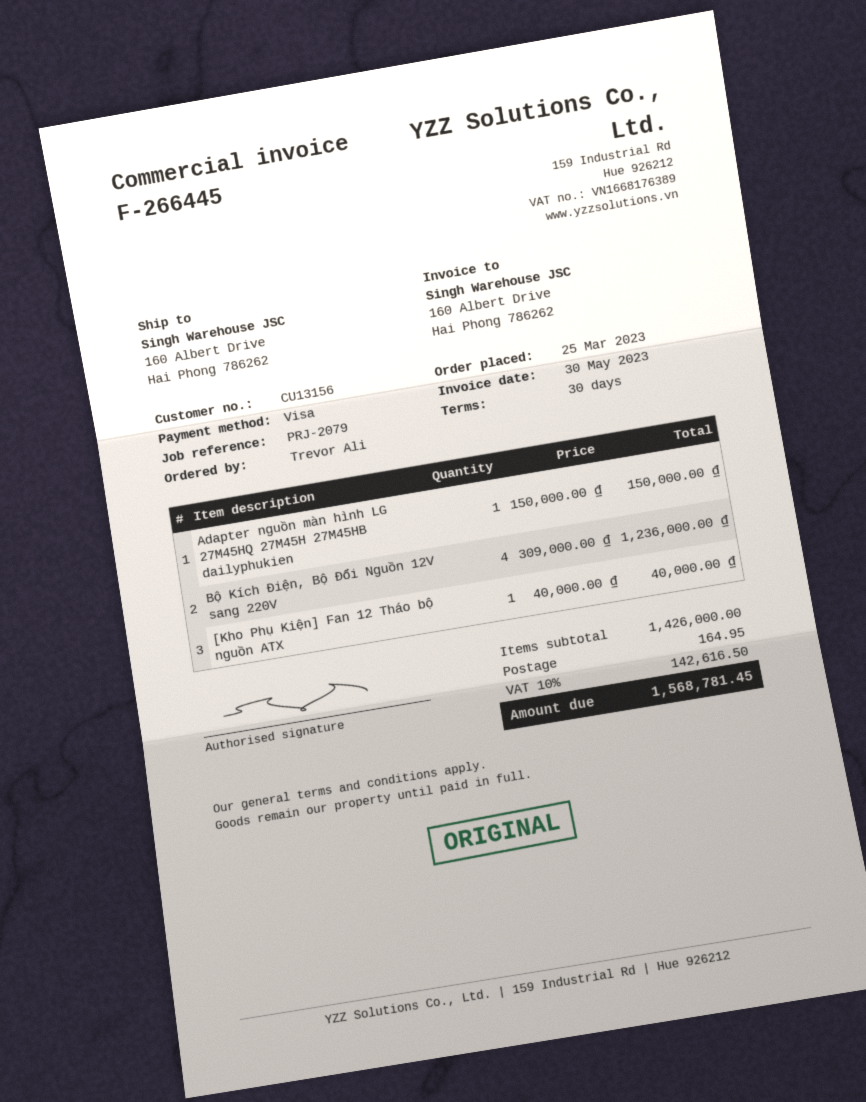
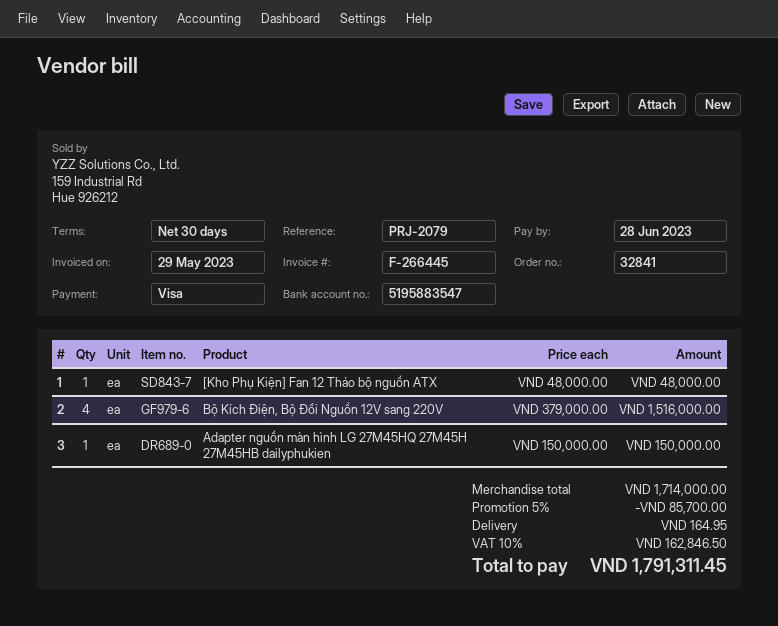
invoice date: 2023-05-30 -> 2023-05-29
Bộ Kích Điện, Bộ Đổi Nguồn 12V sang 220V: 4 x 309000.00 = 1236000.00 -> 4 x 379000.00 = 1516000.00
[Kho Phụ Kiện] Fan 12 Tháo bộ nguồn ATX: 1 x 40000.00 = 40000.00 -> 1 x 48000.00 = 48000.00
subtotal: 1426000.00 -> 1714000.00
discount: none -> 5% = 85700.00
tax: 10% = 142616.50 -> 10% = 162846.50
total: 1568781.45 -> 1791311.45

